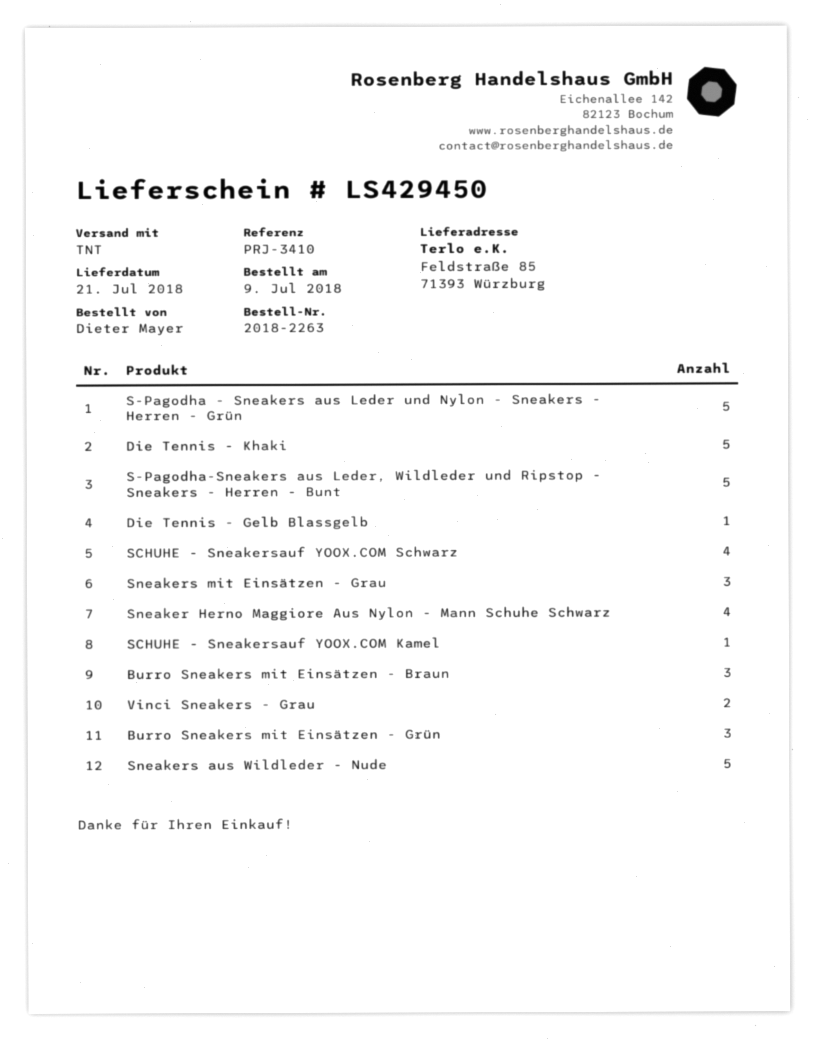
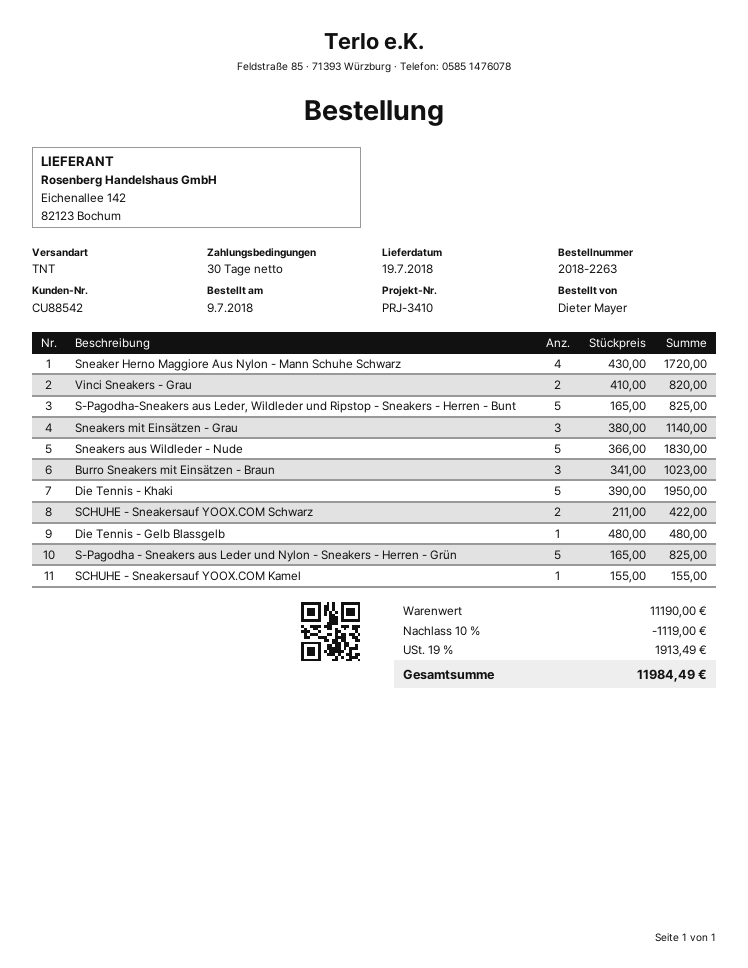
delivery date: 2018-07-21 -> 2018-07-19
SCHUHE - Sneakersauf YOOX.COM Schwarz: 4 -> 2
Burro Sneakers mit Einsätzen - Grün: 3 -> none

